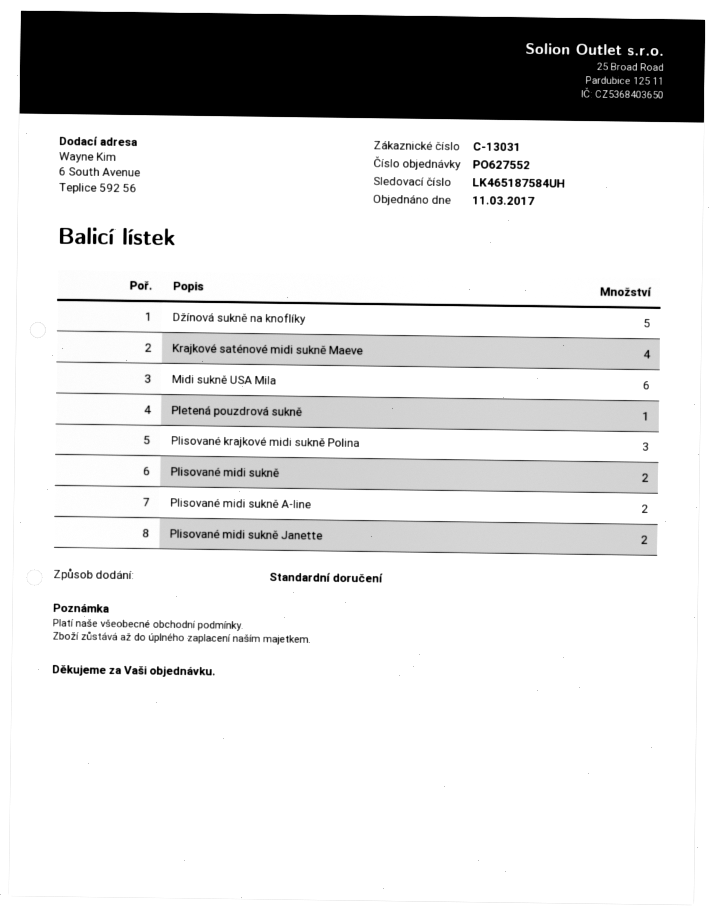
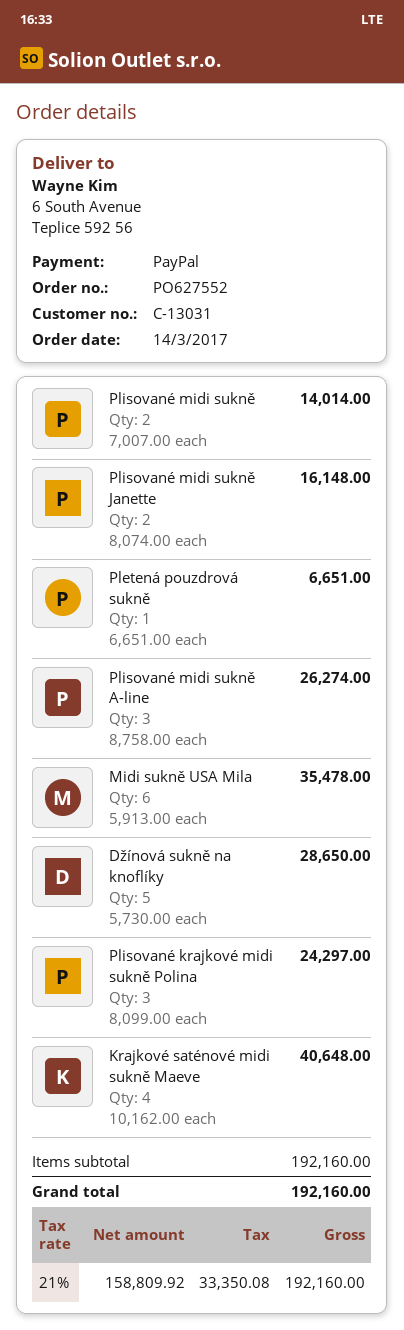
order date: 2017-03-11 -> 2017-03-14
Plisované midi sukně A-line: 2 -> 3

